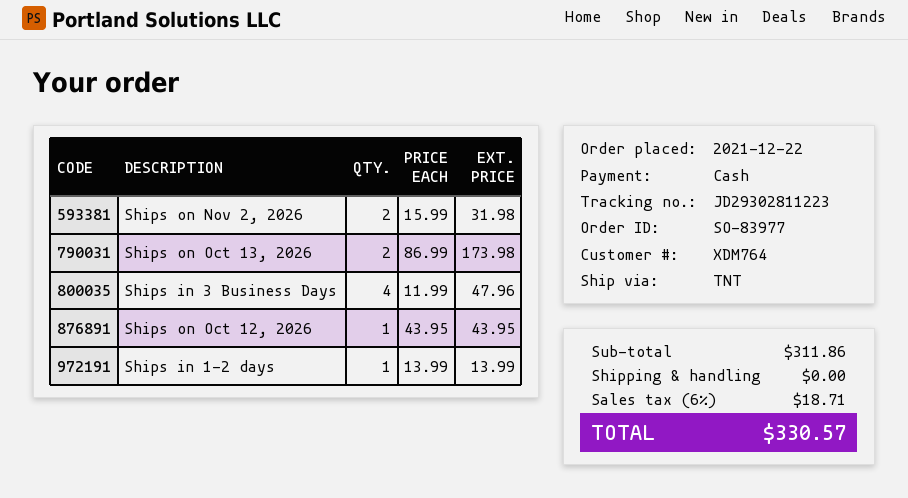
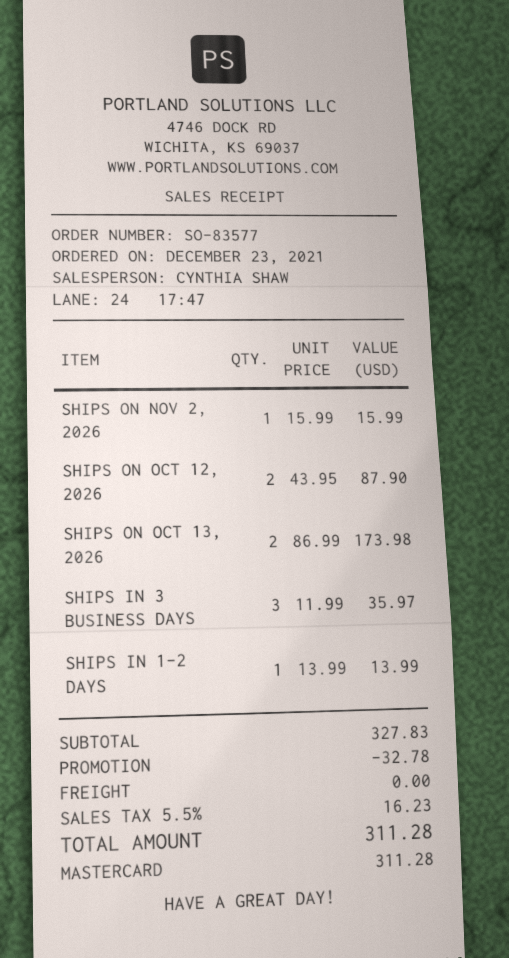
order number: SO-83977 -> SO-83577
order date: 2021-12-22 -> 2021-12-23
payment method: cash -> Mastercard
Ships on Nov 2, 2026: 2 x 15.99 = 31.98 -> 1 x 15.99 = 15.99
Ships in 3 Business Days: 4 x 11.99 = 47.96 -> 3 x 11.99 = 35.97
Ships on Oct 12, 2026: 1 x 43.95 = 43.95 -> 2 x 43.95 = 87.90
subtotal: 311.86 -> 327.83
discount: none -> 32.78
tax: 6% = 18.71 -> 5.5% = 16.23
total: 330.57 -> 311.28

